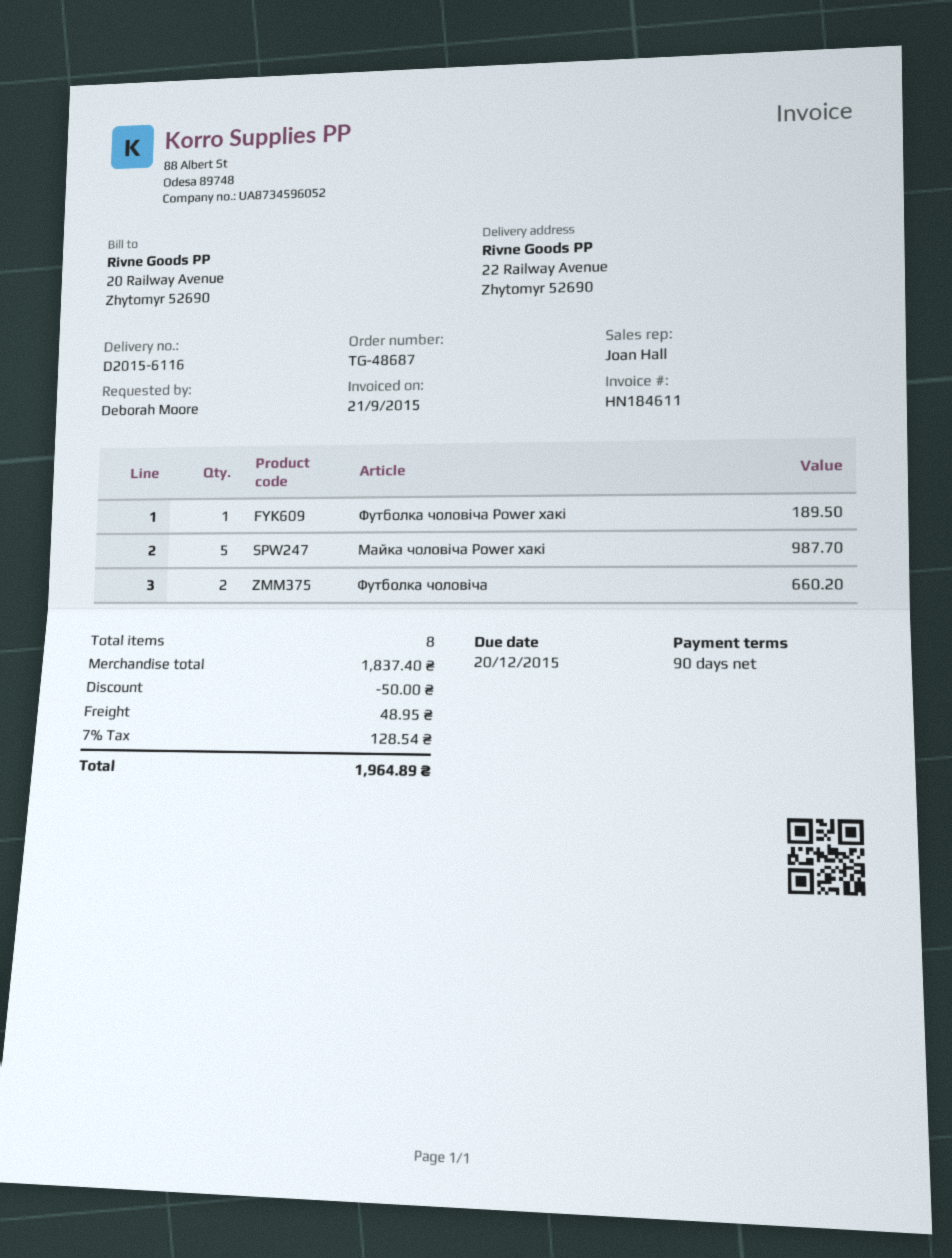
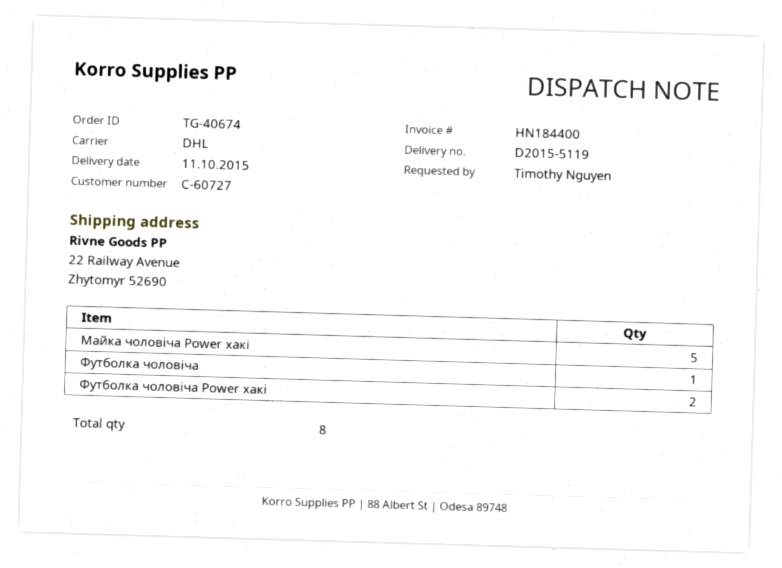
order number: TG-48687 -> TG-40674
delivery note number: D2015-6116 -> D2015-5119
invoice number: HN184611 -> HN184400
ordered by: Deborah Moore -> Timothy Nguyen
Футболка чоловіча Power хакі: 1 -> 2
Футболка чоловіча: 2 -> 1

